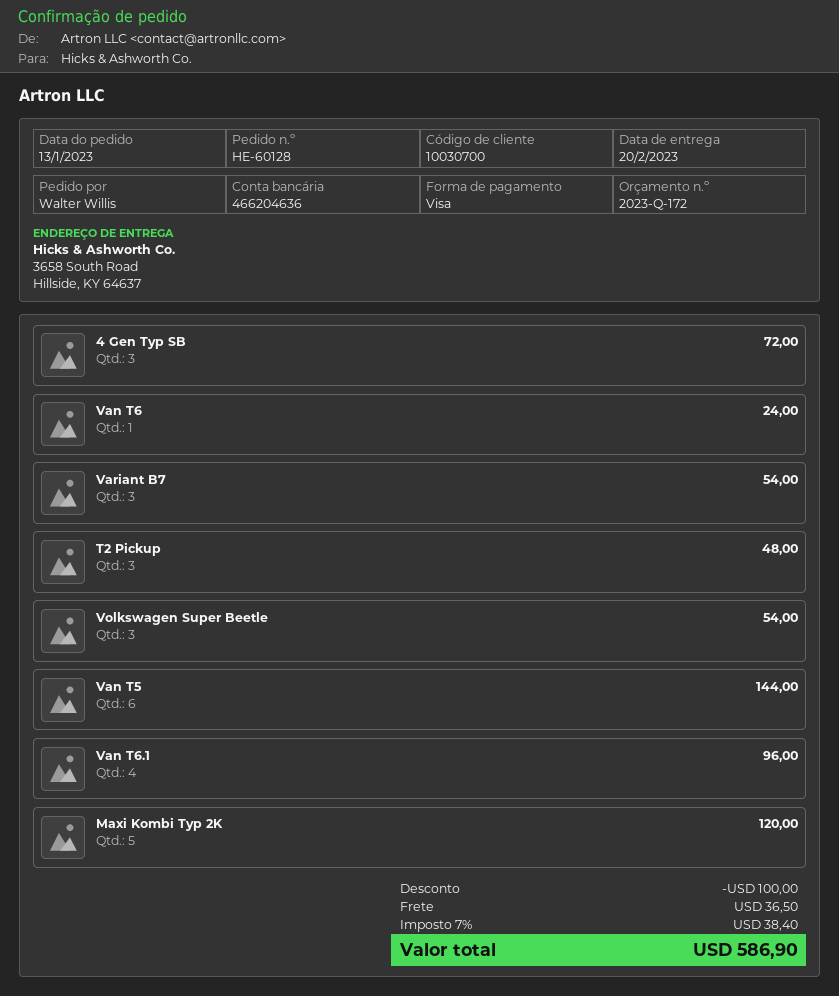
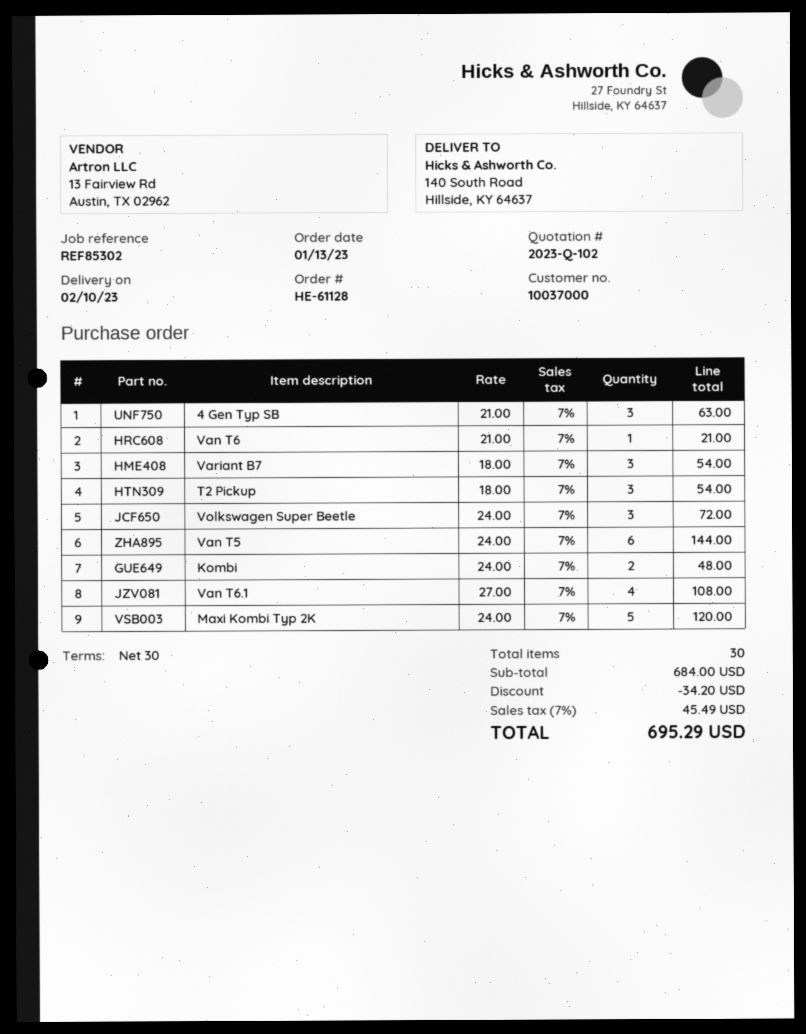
quote number: 2023-Q-172 -> 2023-Q-102
order number: HE-60128 -> HE-61128
delivery date: 2023-02-20 -> 2023-02-10
customer number: 10030700 -> 10037000
ship to: 3658 South Road, Hillside, KY 64637 -> 140 South Road, Hillside, KY 64637
4 Gen Typ SB: 3 for 72.00 -> 3 for 63.00
Van T6: 1 for 24.00 -> 1 for 21.00
T2 Pickup: 3 for 48.00 -> 3 for 54.00
Volkswagen Super Beetle: 3 for 54.00 -> 3 for 72.00
Van T6.1: 4 for 96.00 -> 4 for 108.00
Kombi: none -> 2 for 48.00
discount: 100.00 -> 34.20
shipping: 36.50 -> none
tax: 7% = 38.40 -> 7% = 45.49
total: 586.90 -> 695.29

